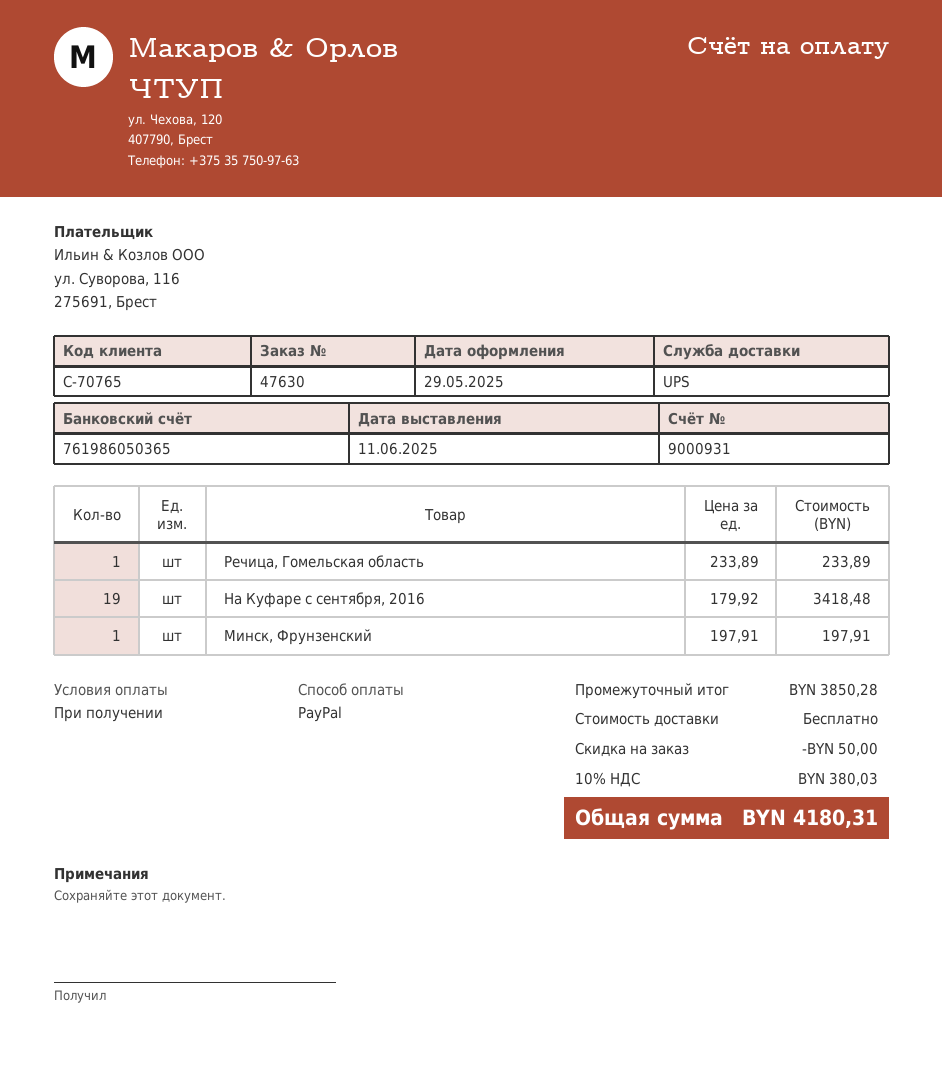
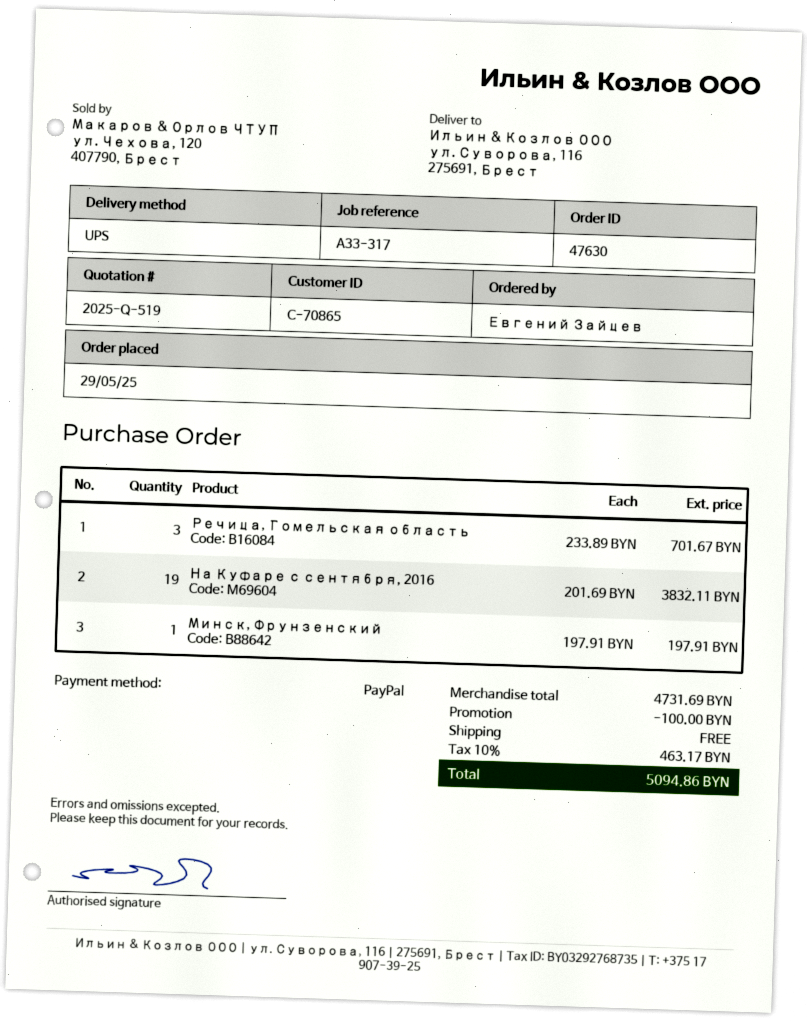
customer number: C-70765 -> C-70865
Речица, Гомельская область: 1 x 233.89 = 233.89 -> 3 x 233.89 = 701.67
На Куфаре с сентября, 2016: 19 x 179.92 = 3418.48 -> 19 x 201.69 = 3832.11
subtotal: 3850.28 -> 4731.69
discount: 50.00 -> 100.00
tax: 10% = 380.03 -> 10% = 463.17
total: 4180.31 -> 5094.86

